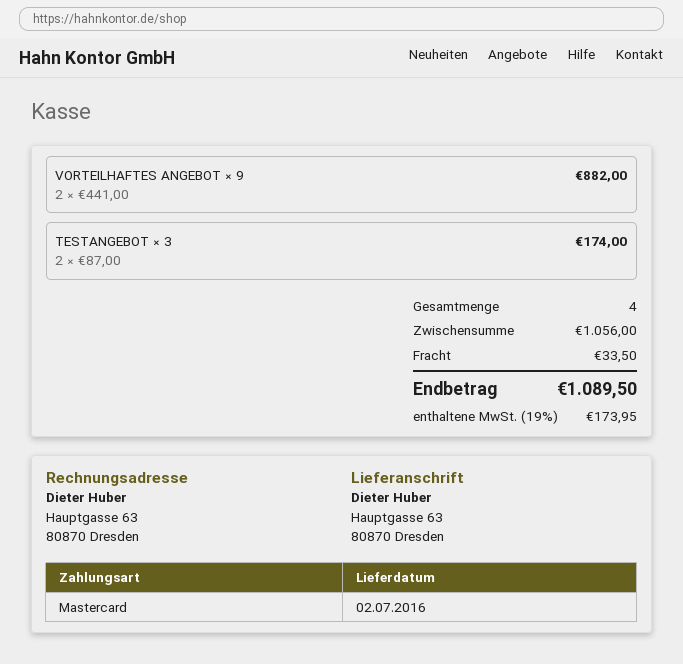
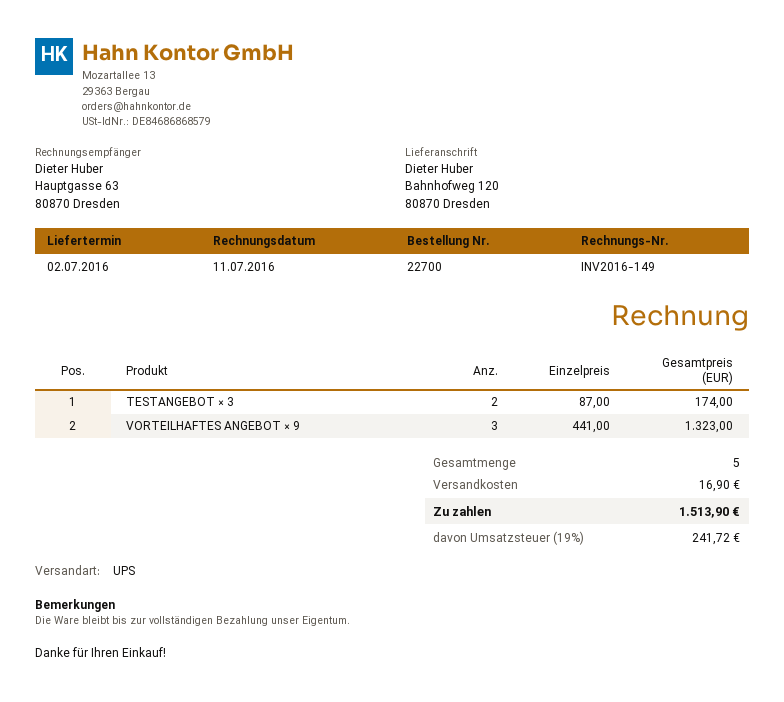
ship to: Hauptgasse 63, 80870 Dresden -> Bahnhofweg 120, 80870 Dresden
VORTEILHAFTES ANGEBOT × 9: 2 x 441.00 = 882.00 -> 3 x 441.00 = 1323.00
total quantity: 4 -> 5
shipping: 33.50 -> 16.90
tax: 19% = 173.95 -> 19% = 241.72
total: 1089.50 -> 1513.90

